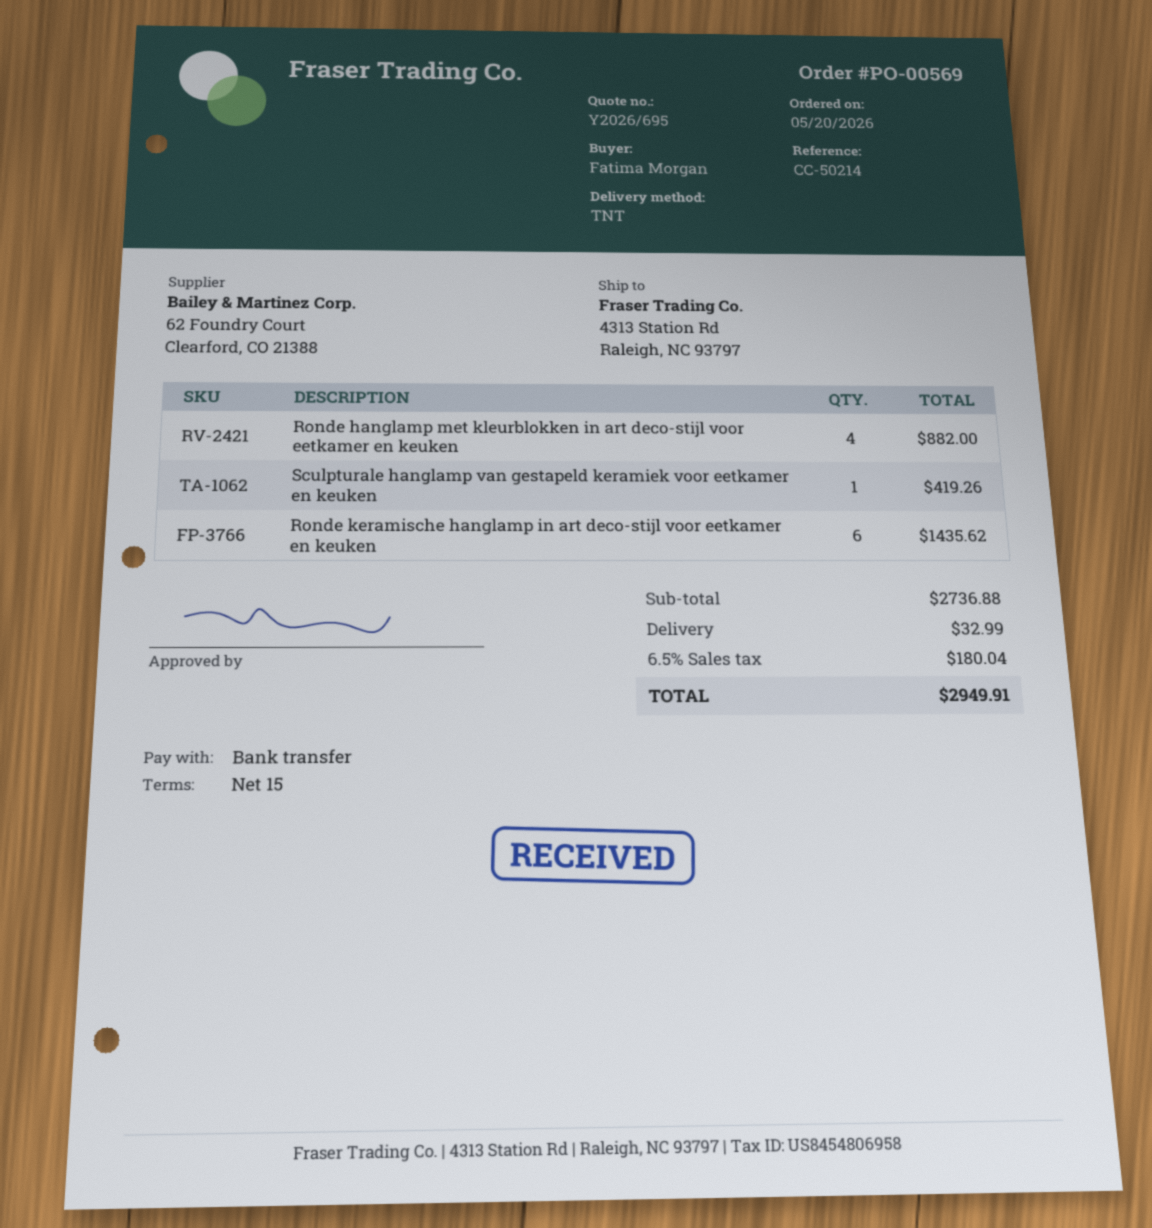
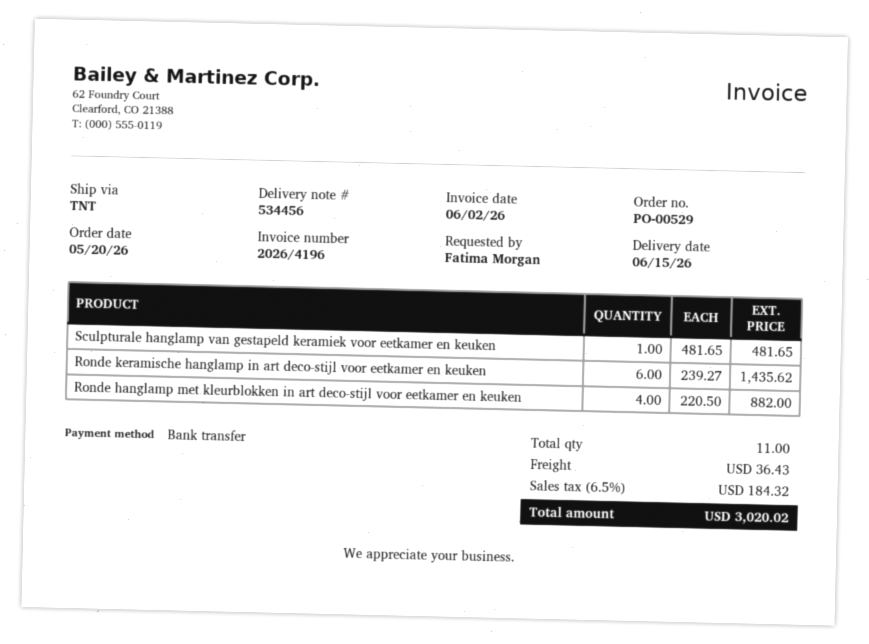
order number: PO-00569 -> PO-00529
Sculpturale hanglamp van gestapeld keramiek voor eetkamer en keuken: 1 for 419.26 -> 1 for 481.65
shipping: 32.99 -> 36.43
tax: 6.5% = 180.04 -> 6.5% = 184.32
total: 2949.91 -> 3020.02

